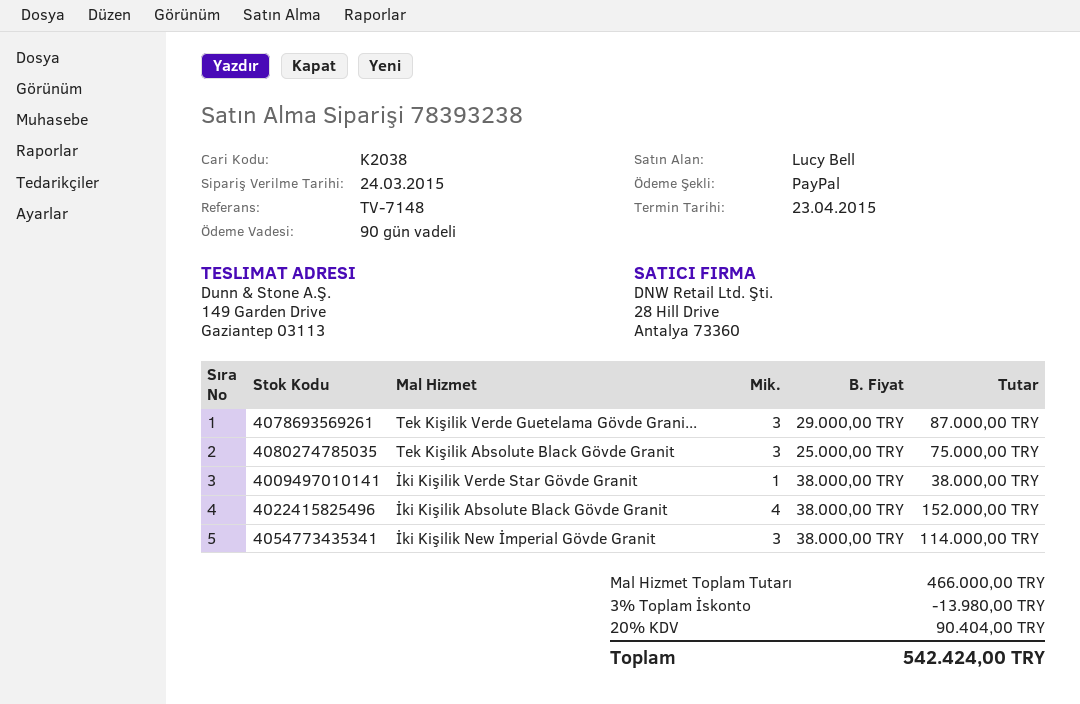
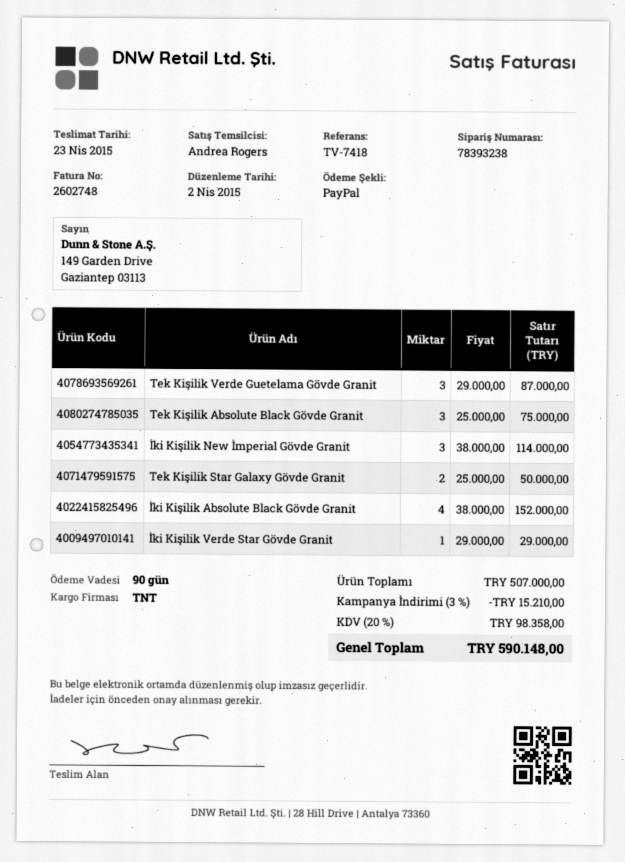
reference: TV-7148 -> TV-7418
İki Kişilik Verde Star Gövde Granit: 1 x 38000.00 = 38000.00 -> 1 x 29000.00 = 29000.00
Tek Kişilik Star Galaxy Gövde Granit: none -> 2 x 25000.00 = 50000.00
subtotal: 466000.00 -> 507000.00
discount: 3% = 13980.00 -> 3% = 15210.00
tax: 20% = 90404.00 -> 20% = 98358.00
total: 542424.00 -> 590148.00

